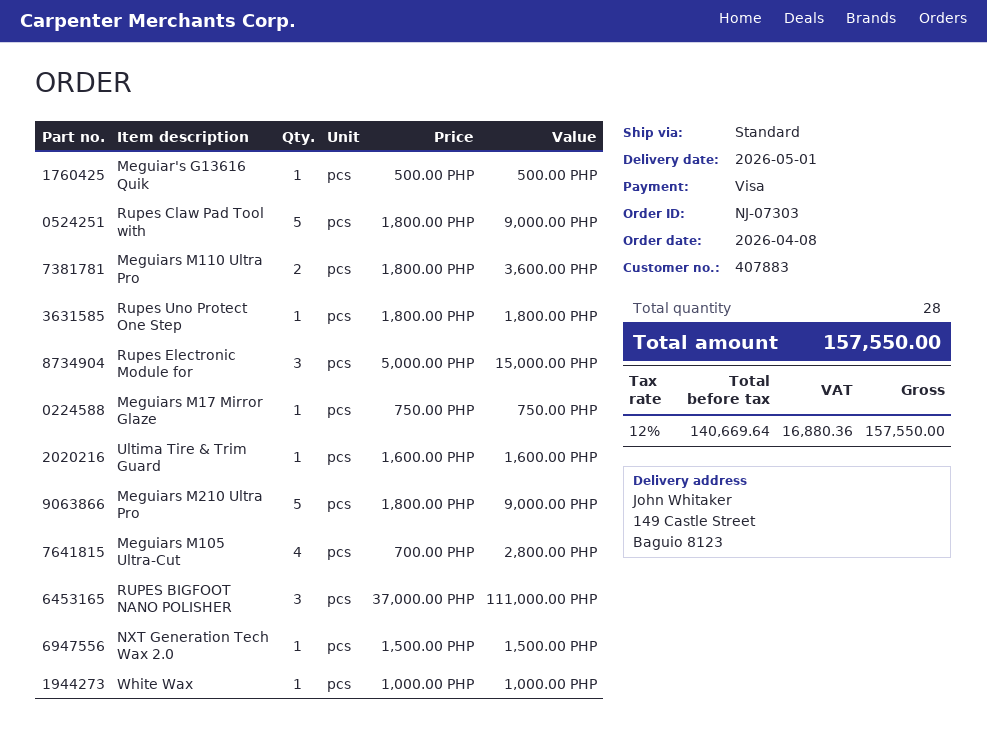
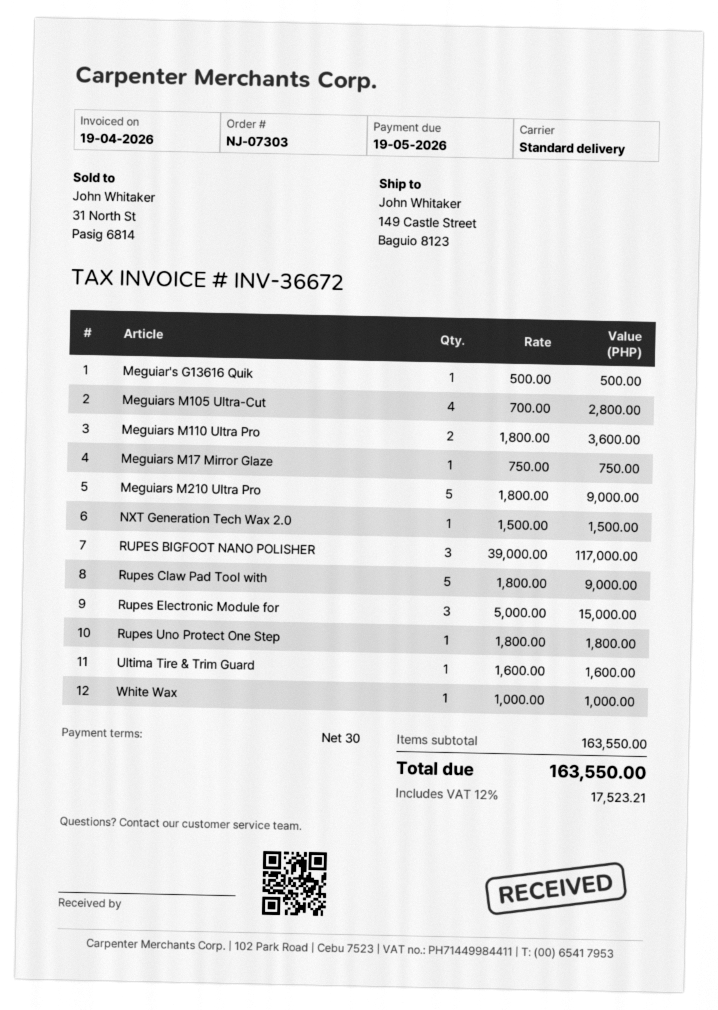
RUPES BIGFOOT NANO POLISHER: 3 x 37000.00 = 111000.00 -> 3 x 39000.00 = 117000.00
tax: 12% = 16880.36 -> 12% = 17523.21
total: 157550.00 -> 163550.00

